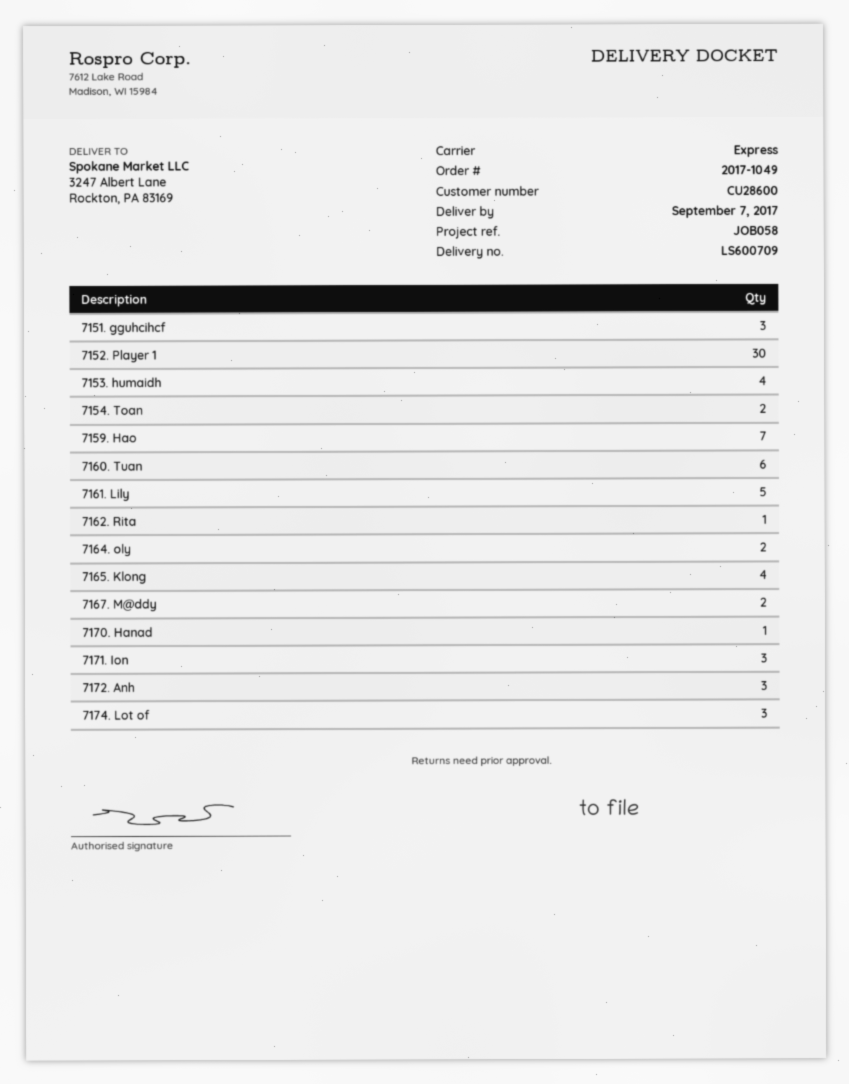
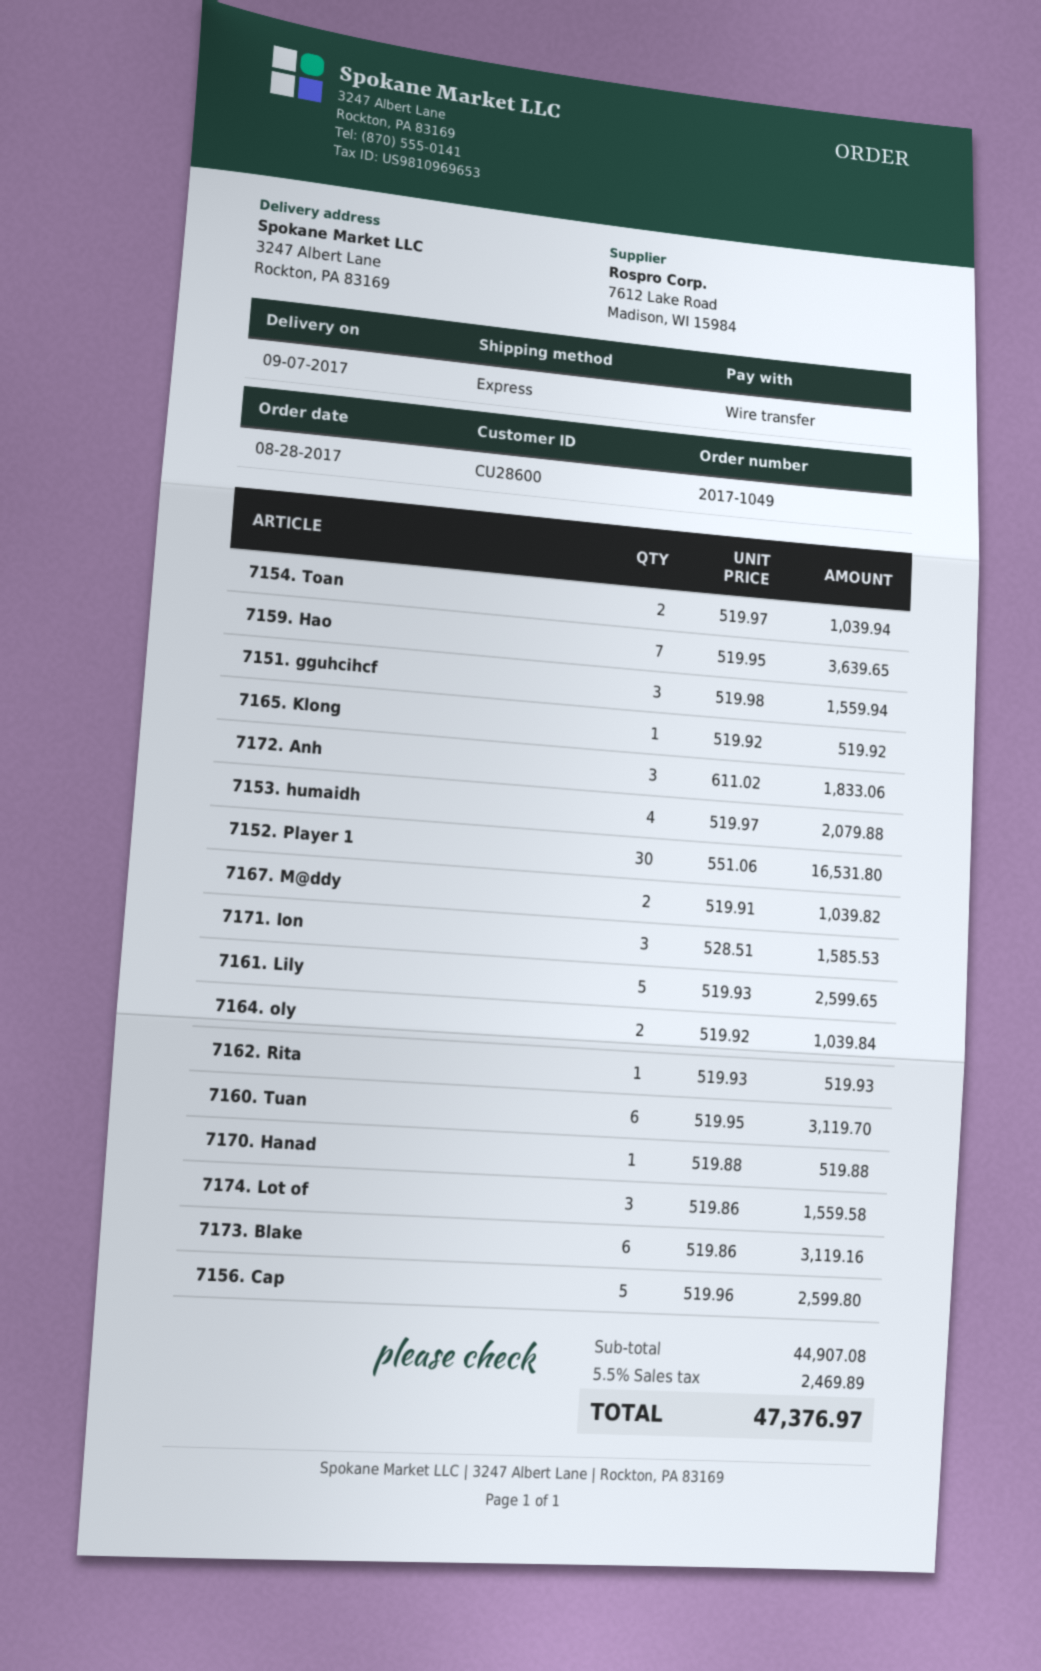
7165. Klong: 4 -> 1
7173. Blake: none -> 6
7156. Cap: none -> 5

